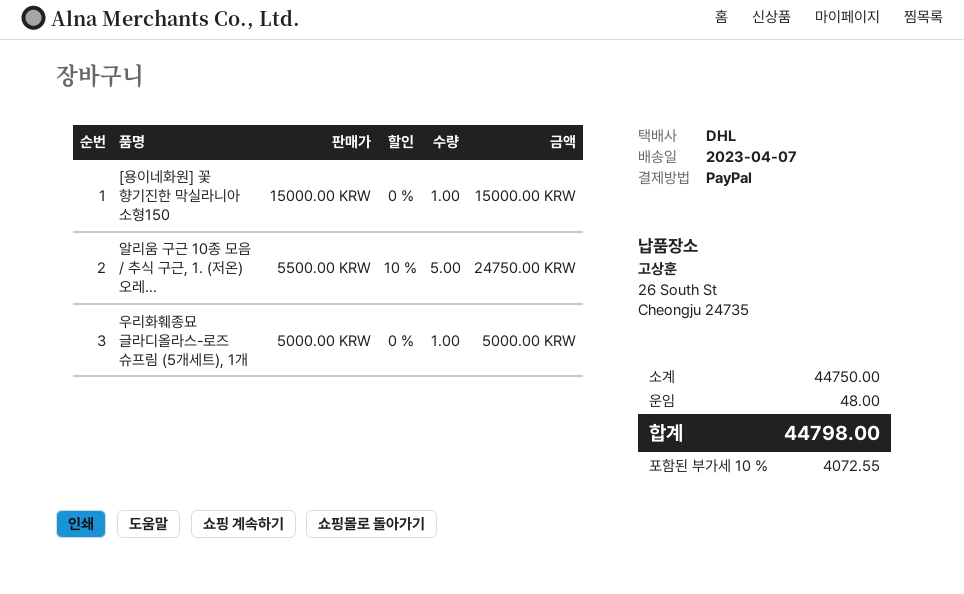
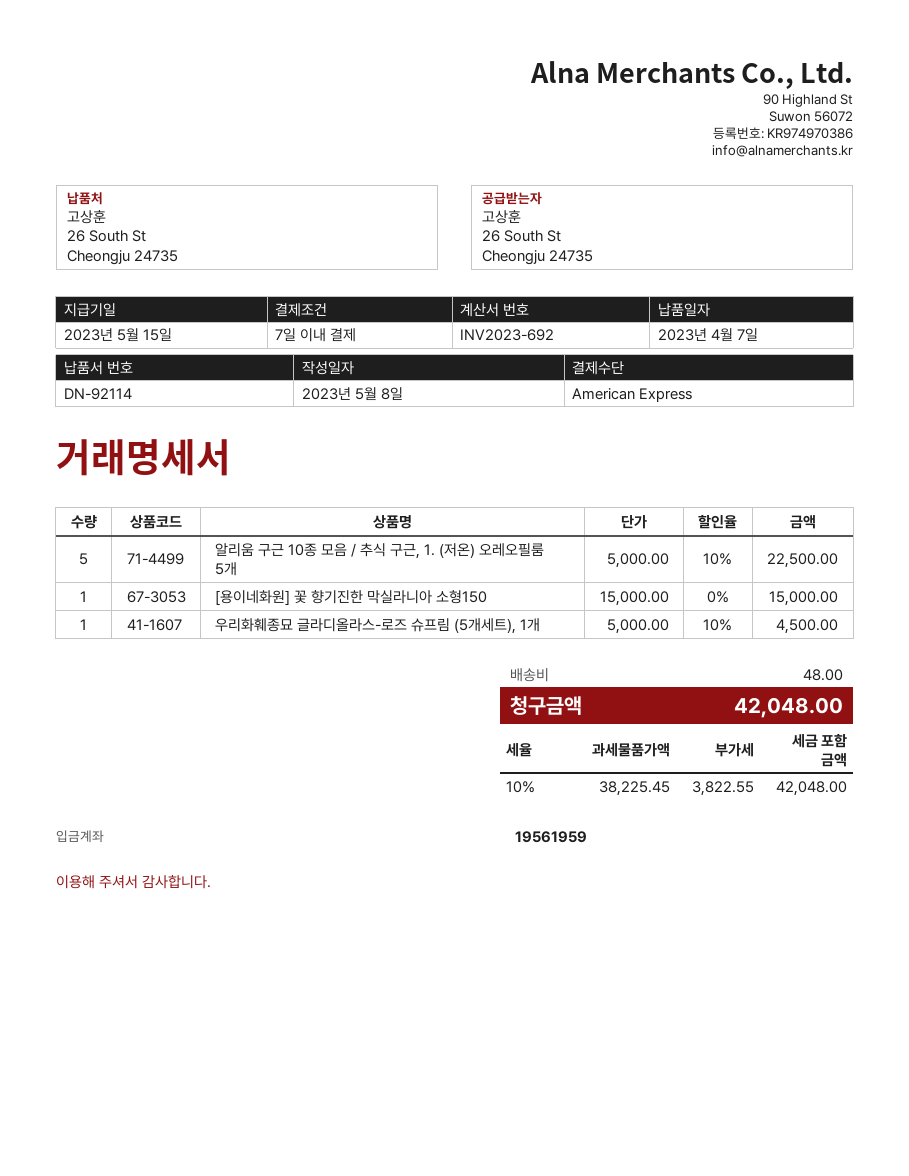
payment method: PayPal -> American Express
알리움 구근 10종 모음 / 추식 구근, 1. (저온) 오레...: 5 x 5500.00 - 10% = 24750.00 -> 5 x 5000.00 - 10% = 22500.00
우리화훼종묘 글라디올라스-로즈 슈프림 (5개세트), 1개: 1 x 5000.00 = 5000.00 -> 1 x 5000.00 - 10% = 4500.00
tax: 10% = 4072.55 -> 10% = 3822.55
total: 44798.00 -> 42048.00

